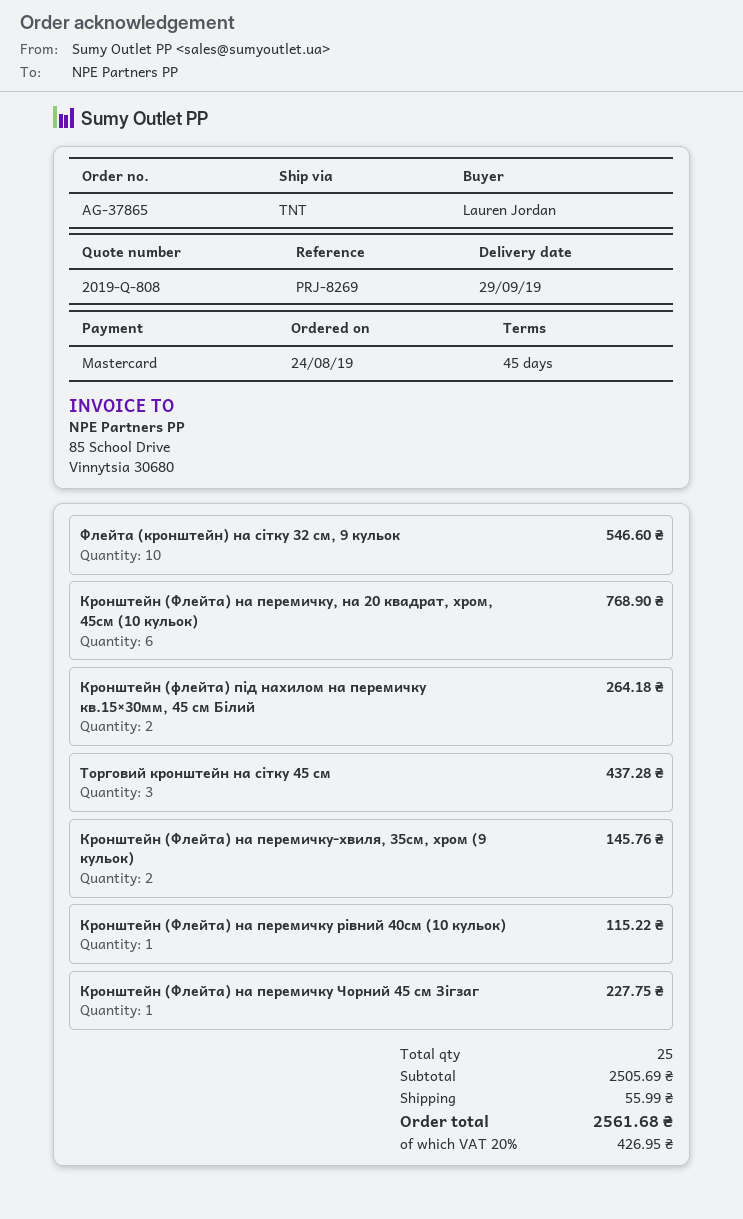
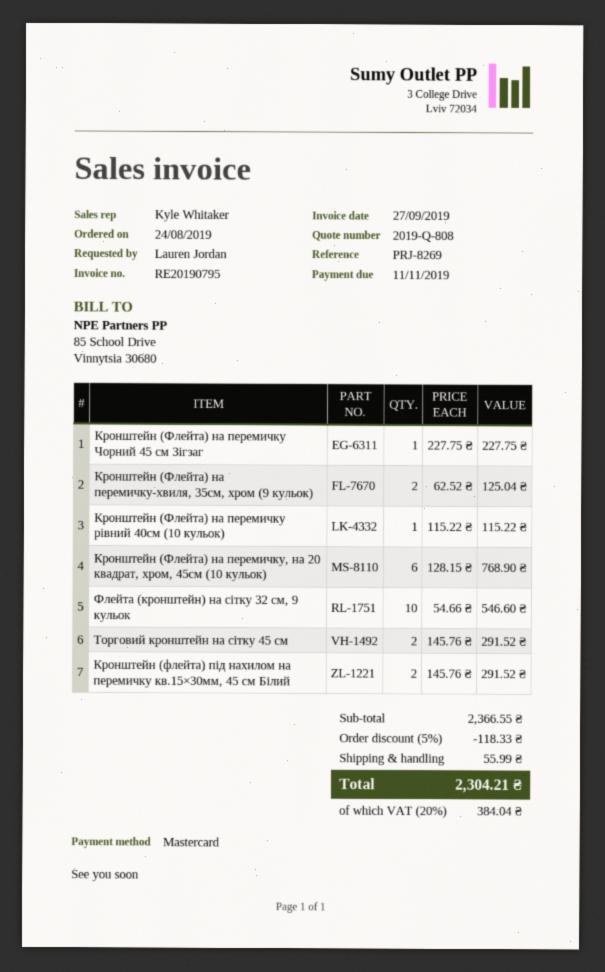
Кронштейн (флейта) під нахилом на перемичку кв.15×30мм, 45 см Білий: 2 for 264.18 -> 2 for 291.52
Торговий кронштейн на сітку 45 см: 3 for 437.28 -> 2 for 291.52
Кронштейн (Флейта) на перемичку-хвиля, 35см, хром (9 кульок): 2 for 145.76 -> 2 for 125.04
subtotal: 2505.69 -> 2366.55
discount: none -> 5% = 118.33
tax: 20% = 426.95 -> 20% = 384.04
total: 2561.68 -> 2304.21

